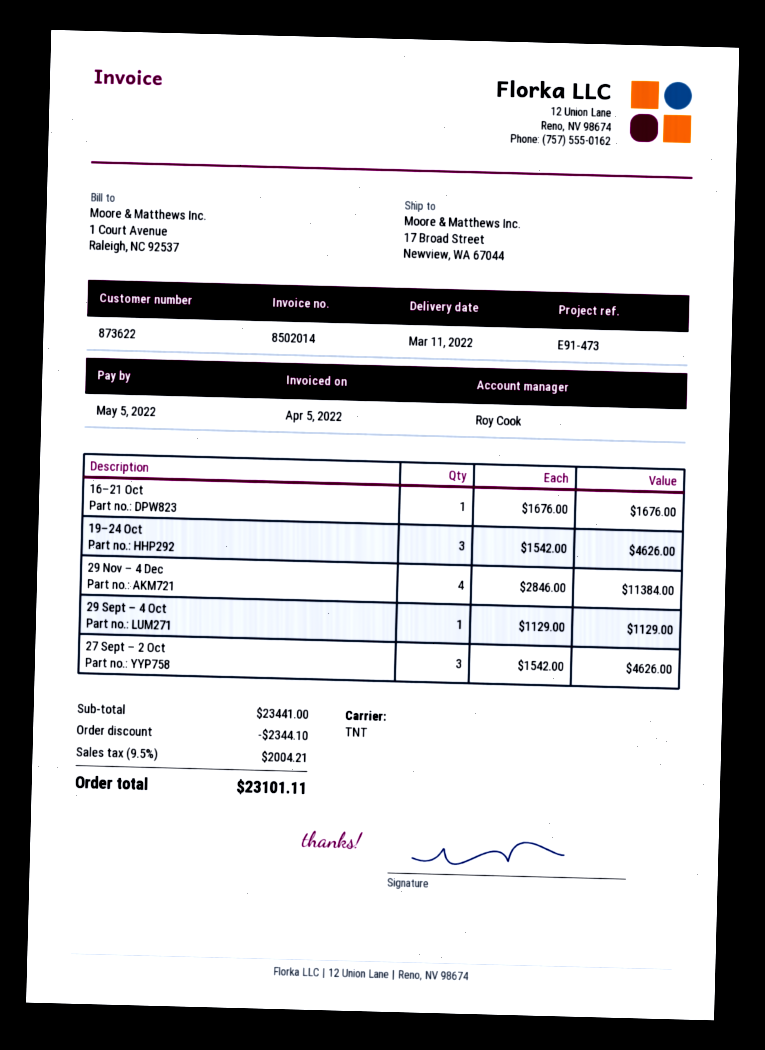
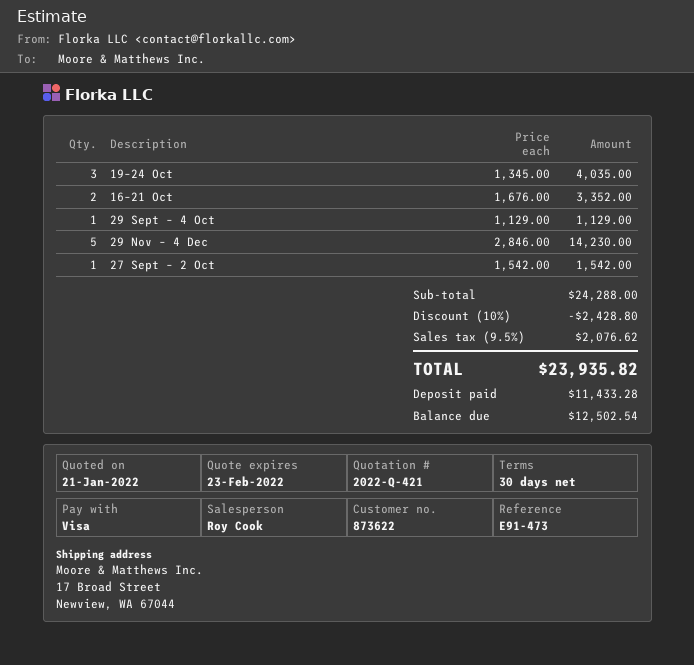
16–21 Oct: 1 x 1676.00 = 1676.00 -> 2 x 1676.00 = 3352.00
19–24 Oct: 3 x 1542.00 = 4626.00 -> 3 x 1345.00 = 4035.00
29 Nov – 4 Dec: 4 x 2846.00 = 11384.00 -> 5 x 2846.00 = 14230.00
27 Sept – 2 Oct: 3 x 1542.00 = 4626.00 -> 1 x 1542.00 = 1542.00
subtotal: 23441.00 -> 24288.00
discount: 2344.10 -> 2428.80
tax: 9.5% = 2004.21 -> 9.5% = 2076.62
total: 23101.11 -> 23935.82

